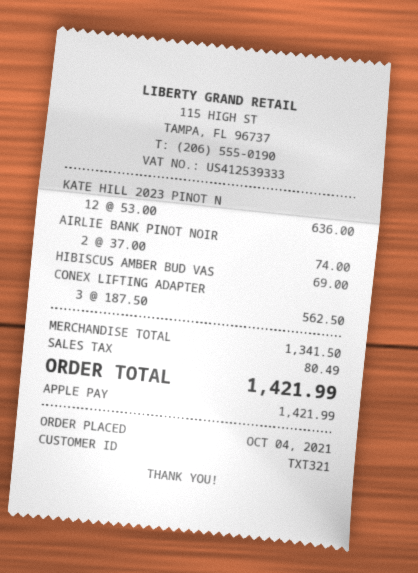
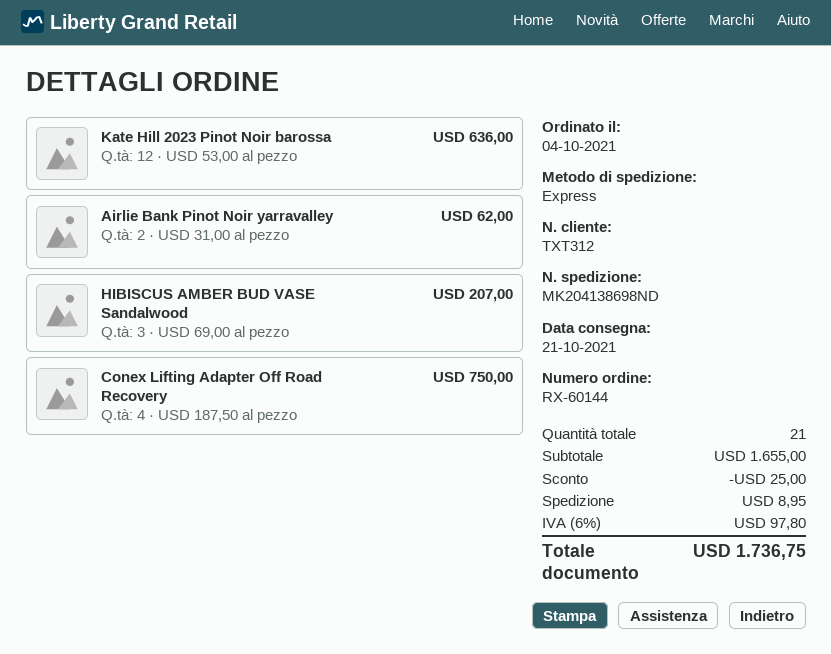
customer number: TXT321 -> TXT312
AIRLIE BANK PINOT NOIR: 2 x 37.00 = 74.00 -> 2 x 31.00 = 62.00
HIBISCUS AMBER BUD VAS: 1 x 69.00 = 69.00 -> 3 x 69.00 = 207.00
CONEX LIFTING ADAPTER: 3 x 187.50 = 562.50 -> 4 x 187.50 = 750.00
subtotal: 1341.50 -> 1655.00
discount: none -> 25.00
shipping: none -> 8.95
tax: 80.49 -> 97.80
total: 1421.99 -> 1736.75

